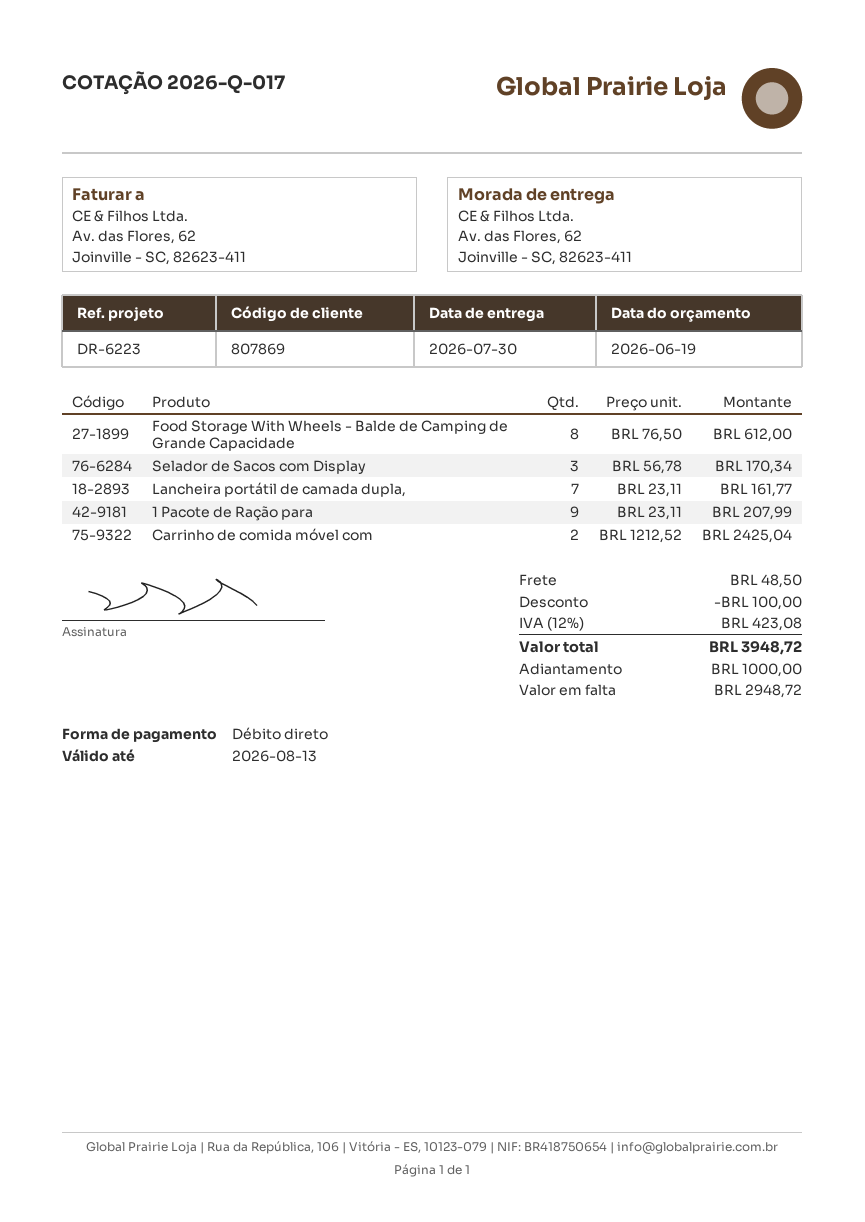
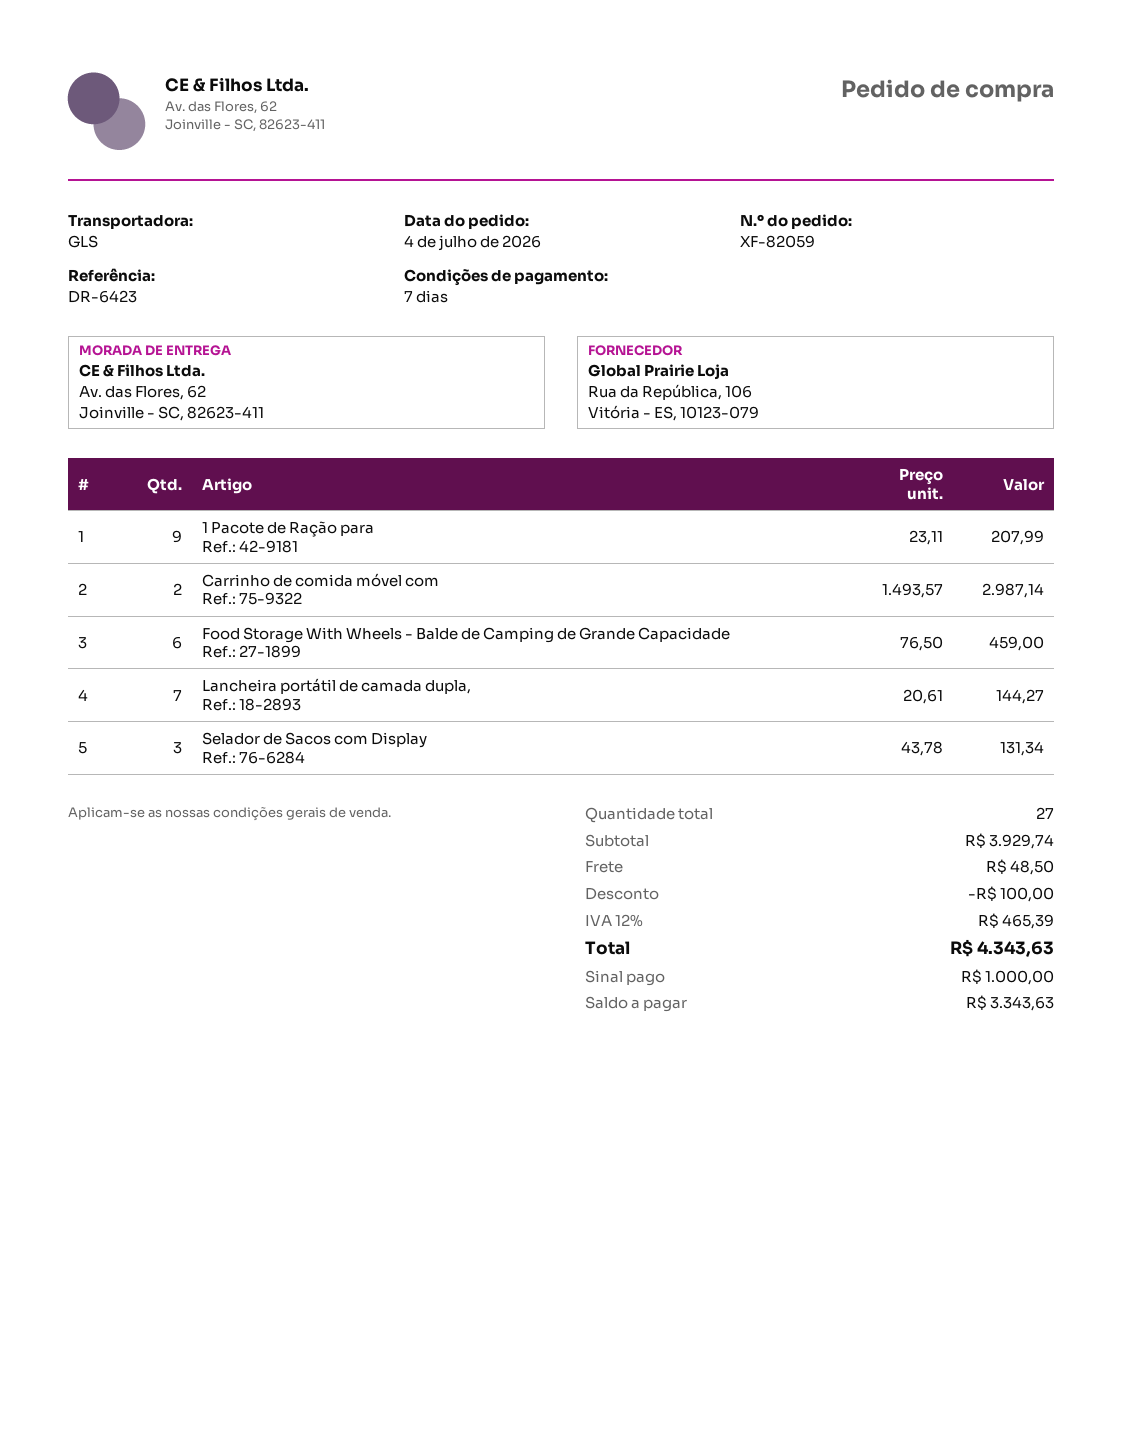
reference: DR-6223 -> DR-6423
Food Storage With Wheels - Balde de Camping de Grande Capacidade: 8 x 76.50 = 612.00 -> 6 x 76.50 = 459.00
Selador de Sacos com Display: 3 x 56.78 = 170.34 -> 3 x 43.78 = 131.34
Lancheira portátil de camada dupla,: 7 x 23.11 = 161.77 -> 7 x 20.61 = 144.27
Carrinho de comida móvel com: 2 x 1212.52 = 2425.04 -> 2 x 1493.57 = 2987.14
tax: 12% = 423.08 -> 12% = 465.39
total: 3948.72 -> 4343.63
balance: 2948.72 -> 3343.63

